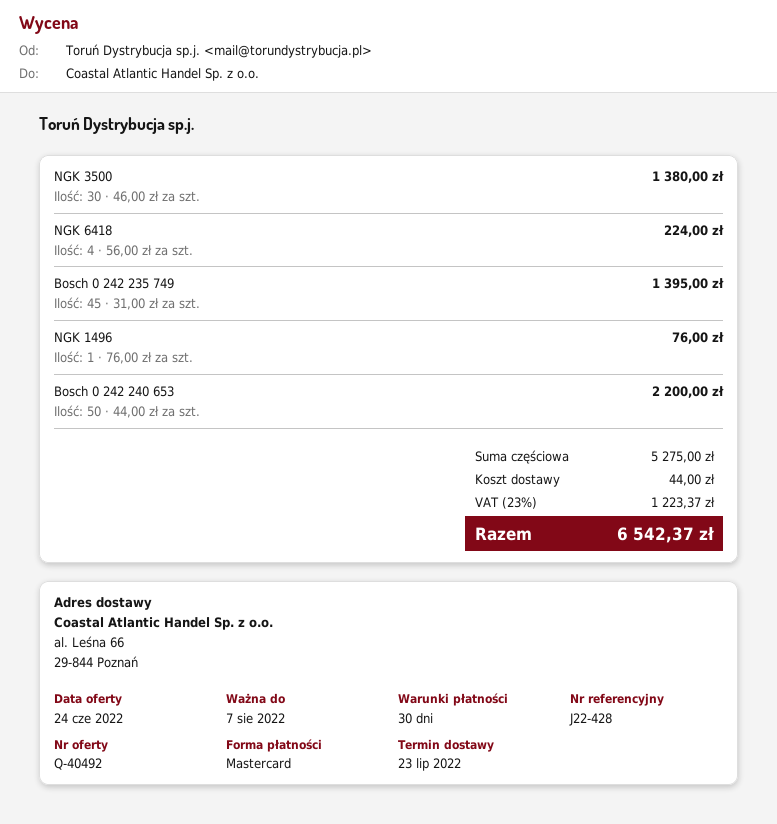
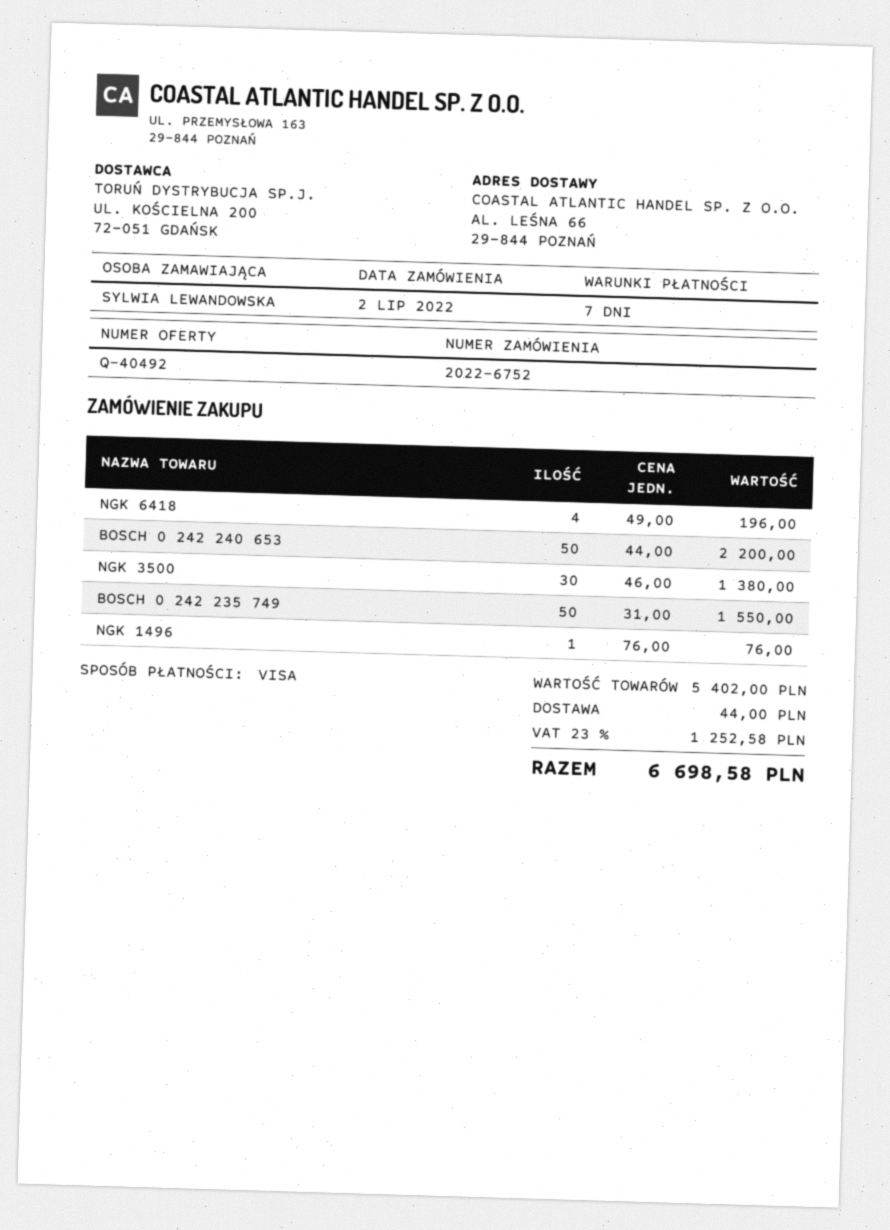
payment terms: 30 days -> 7 days
payment method: Mastercard -> Visa
NGK 6418: 4 x 56.00 = 224.00 -> 4 x 49.00 = 196.00
Bosch 0 242 235 749: 45 x 31.00 = 1395.00 -> 50 x 31.00 = 1550.00
subtotal: 5275.00 -> 5402.00
tax: 23% = 1223.37 -> 23% = 1252.58
total: 6542.37 -> 6698.58

